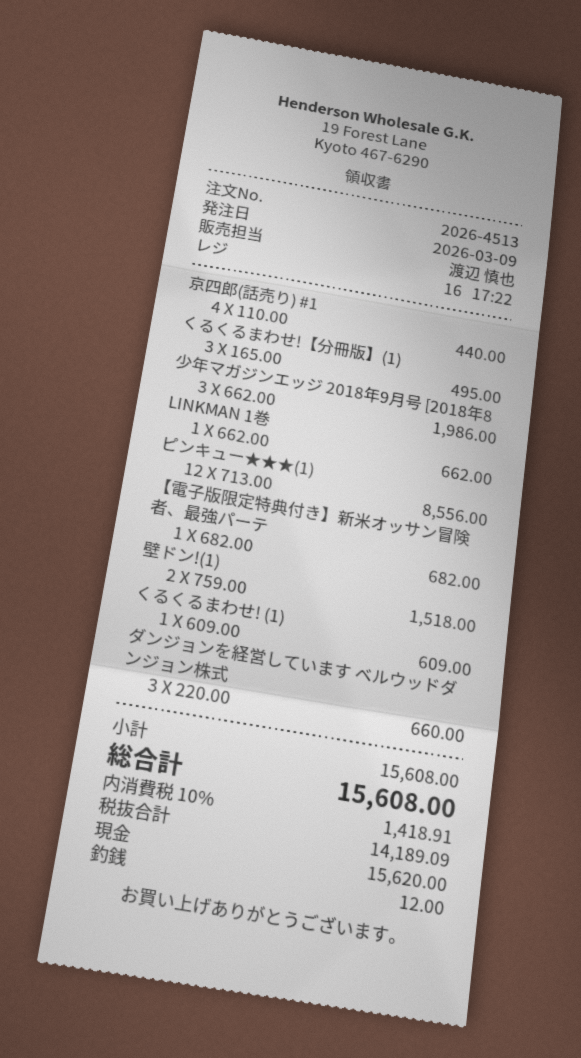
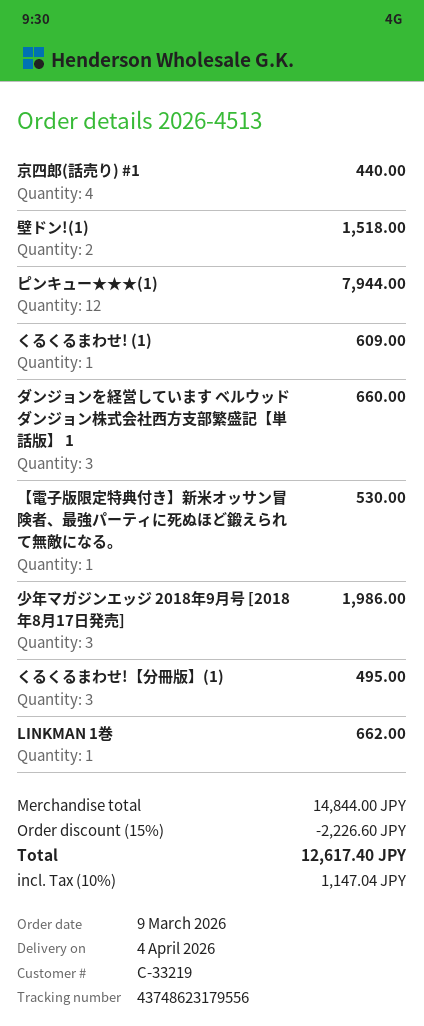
ピンキュー★★★(1): 12 for 8556.00 -> 12 for 7944.00
【電子版限定特典付き】新米オッサン冒険者、最強パーテ: 1 for 682.00 -> 1 for 530.00
subtotal: 15608.00 -> 14844.00
discount: none -> 15% = 2226.60
tax: 10% = 1418.91 -> 10% = 1147.04
total: 15608.00 -> 12617.40

